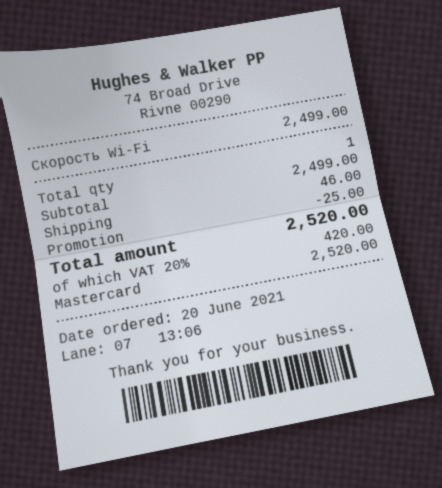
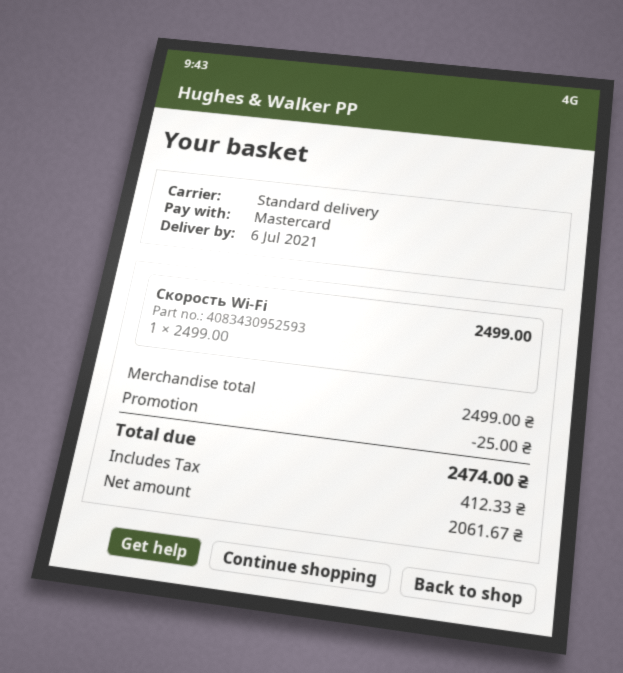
shipping: 46.00 -> none
tax: 420.00 -> 412.33
total: 2520.00 -> 2474.00

